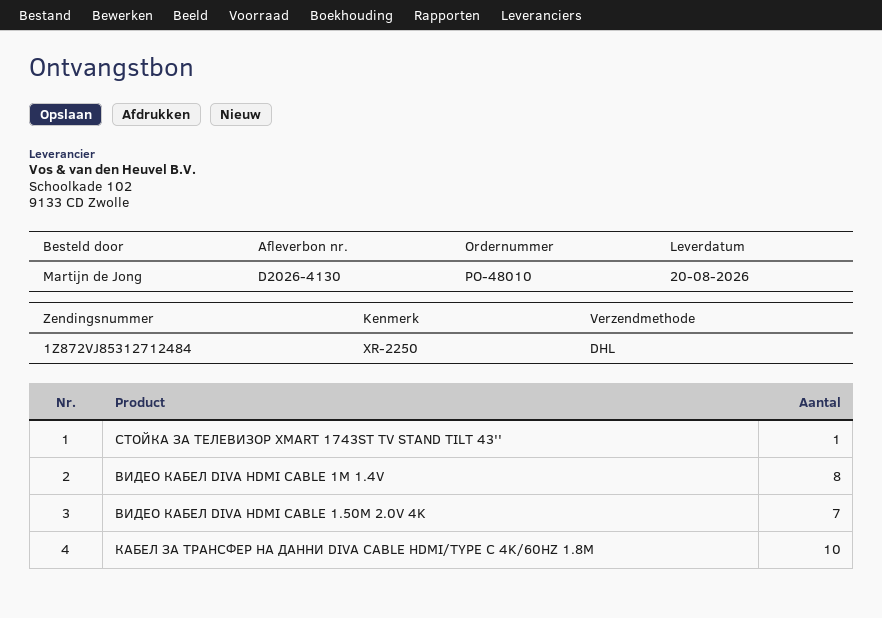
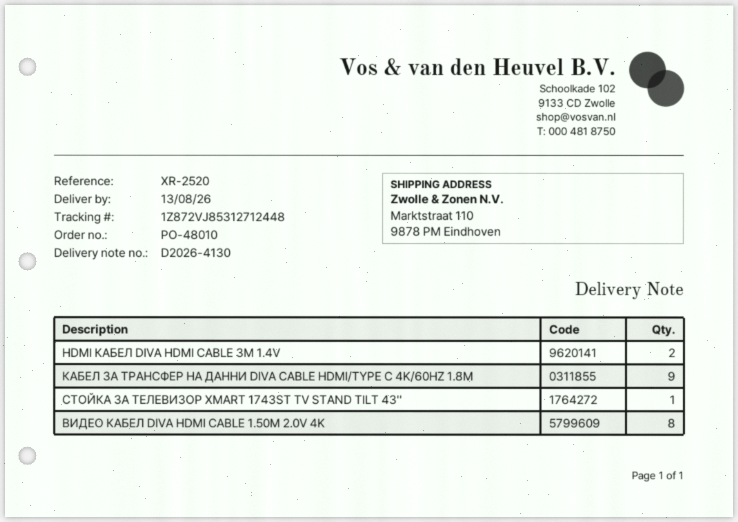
delivery date: 2026-08-20 -> 2026-08-13
reference: XR-2250 -> XR-2520
tracking number: 1Z872VJ85312712484 -> 1Z872VJ85312712448
ВИДЕО КАБЕЛ DIVA HDMI CABLE 1M 1.4V: 8 -> none
ВИДЕО КАБЕЛ DIVA HDMI CABLE 1.50M 2.0V 4K: 7 -> 8
КАБЕЛ ЗА ТРАНСФЕР НА ДАННИ DIVA CABLE HDMI/TYPE C 4K/60HZ 1.8M: 10 -> 9
HDMI КАБЕЛ DIVA HDMI CABLE 3M 1.4V: none -> 2

